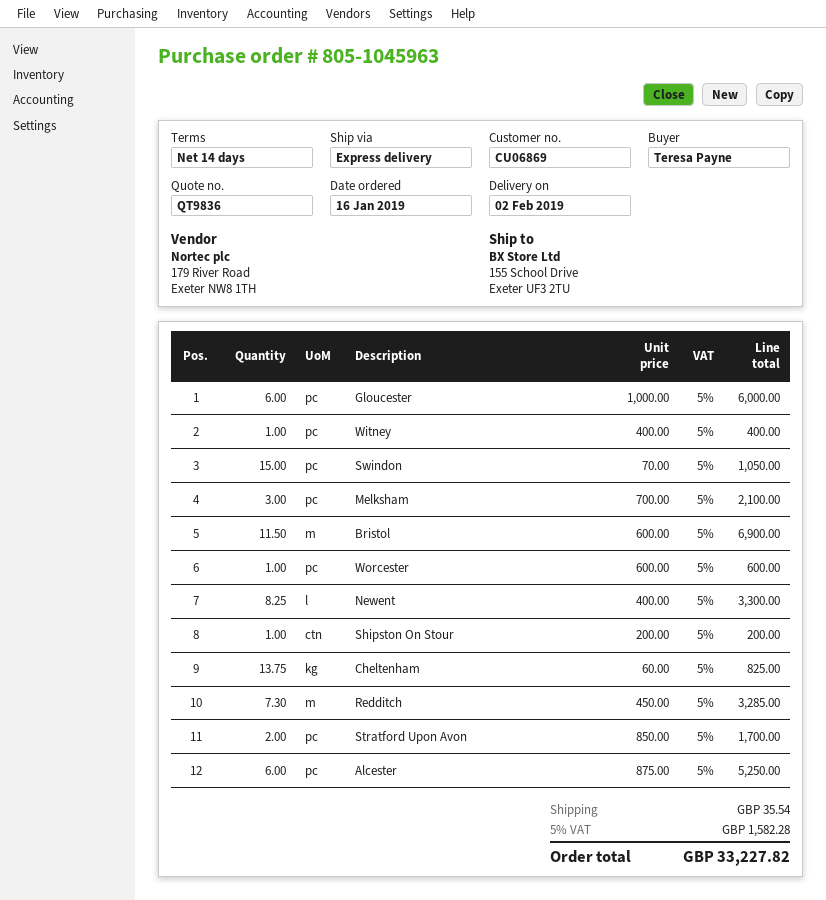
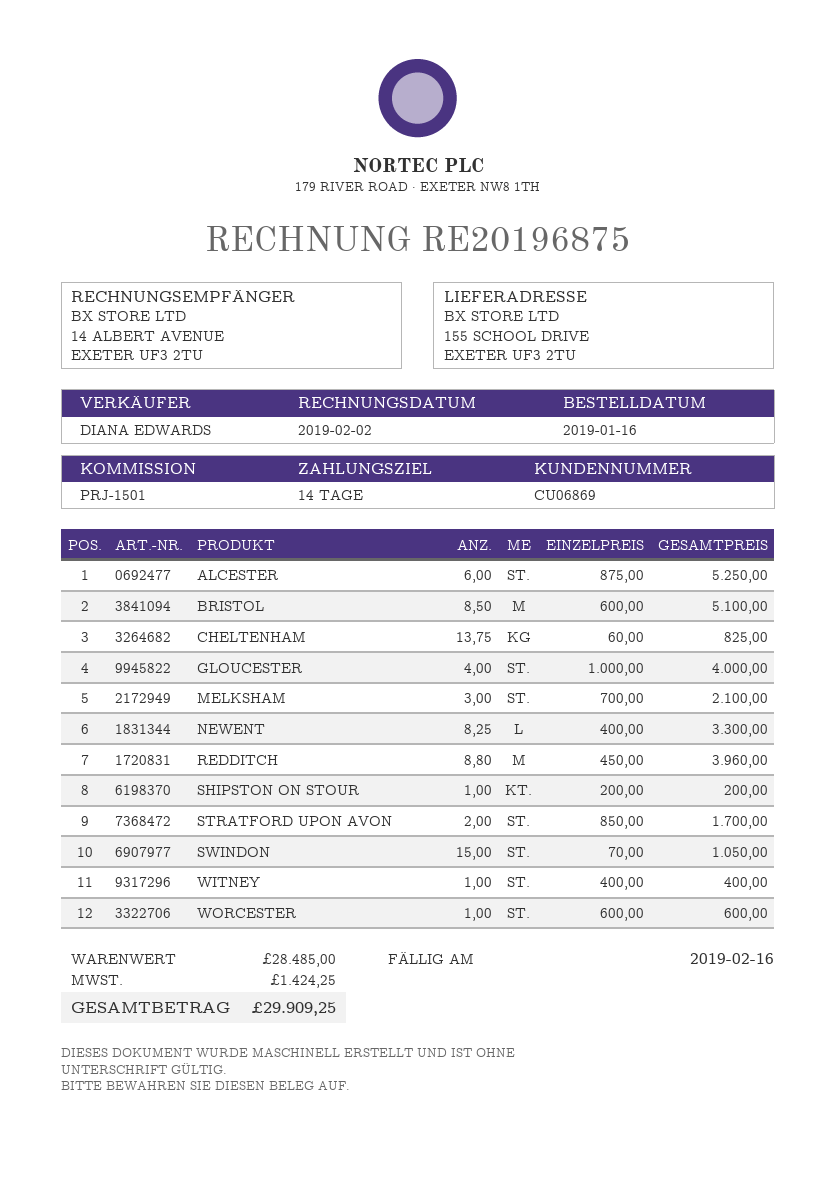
Gloucester: 6 x 1000.00 = 6000.00 -> 4 x 1000.00 = 4000.00
Bristol: 11.5 x 600.00 = 6900.00 -> 8.5 x 600.00 = 5100.00
Redditch: 7.3 x 450.00 = 3285.00 -> 8.8 x 450.00 = 3960.00
shipping: 35.54 -> none
tax: 1582.28 -> 1424.25
total: 33227.82 -> 29909.25

